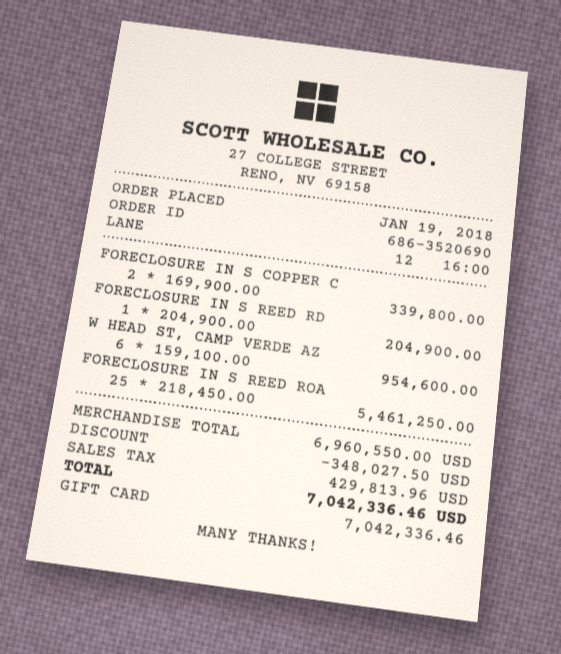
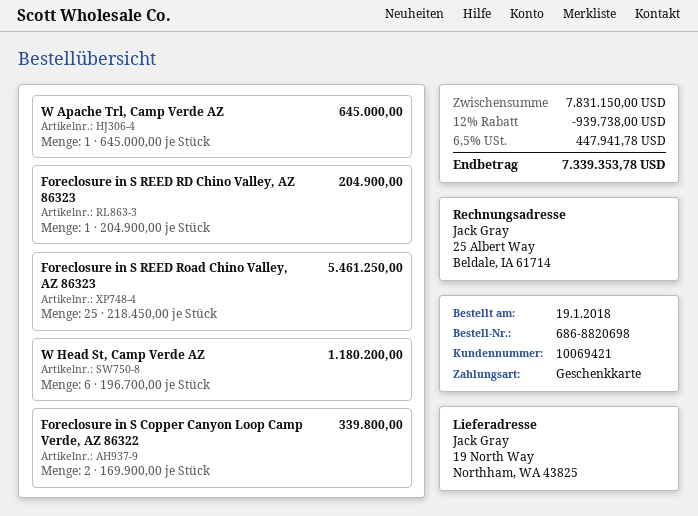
order number: 686-3520690 -> 686-8820698
W HEAD ST, CAMP VERDE AZ: 6 x 159100.00 = 954600.00 -> 6 x 196700.00 = 1180200.00
W Apache Trl, Camp Verde AZ: none -> 1 x 645000.00 = 645000.00
subtotal: 6960550.00 -> 7831150.00
discount: 348027.50 -> 939738.00
tax: 429813.96 -> 447941.78
total: 7042336.46 -> 7339353.78

